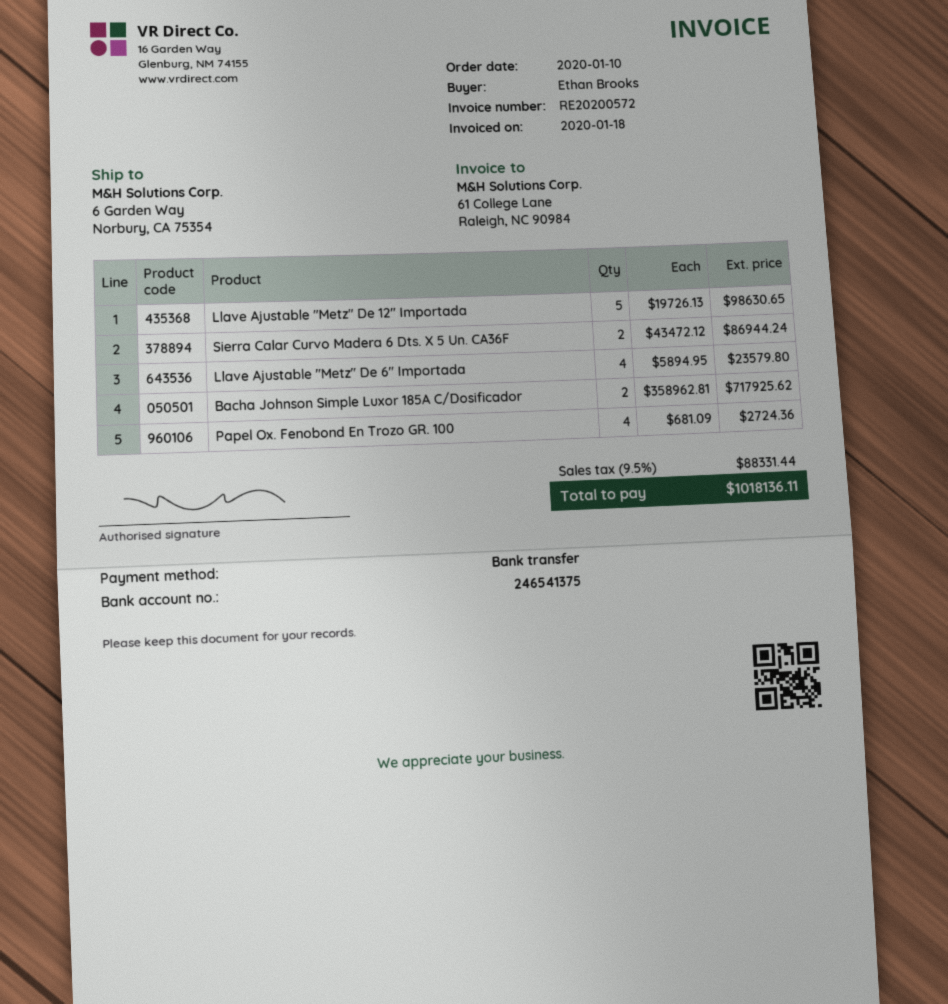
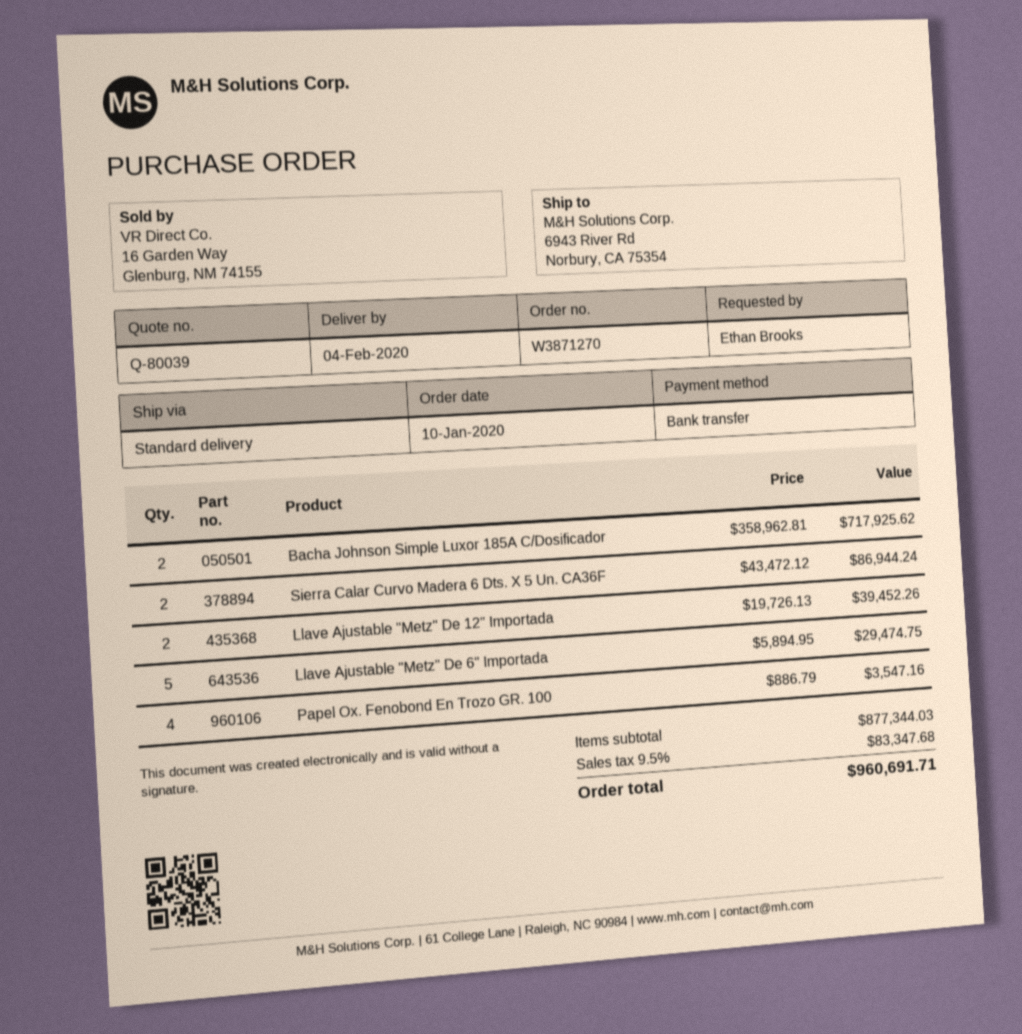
ship to: 6 Garden Way, Norbury, CA 75354 -> 6943 River Rd, Norbury, CA 75354
Llave Ajustable "Metz" De 12" Importada: 5 x 19726.13 = 98630.65 -> 2 x 19726.13 = 39452.26
Llave Ajustable "Metz" De 6" Importada: 4 x 5894.95 = 23579.80 -> 5 x 5894.95 = 29474.75
Papel Ox. Fenobond En Trozo GR. 100: 4 x 681.09 = 2724.36 -> 4 x 886.79 = 3547.16
tax: 9.5% = 88331.44 -> 9.5% = 83347.68
total: 1018136.11 -> 960691.71

